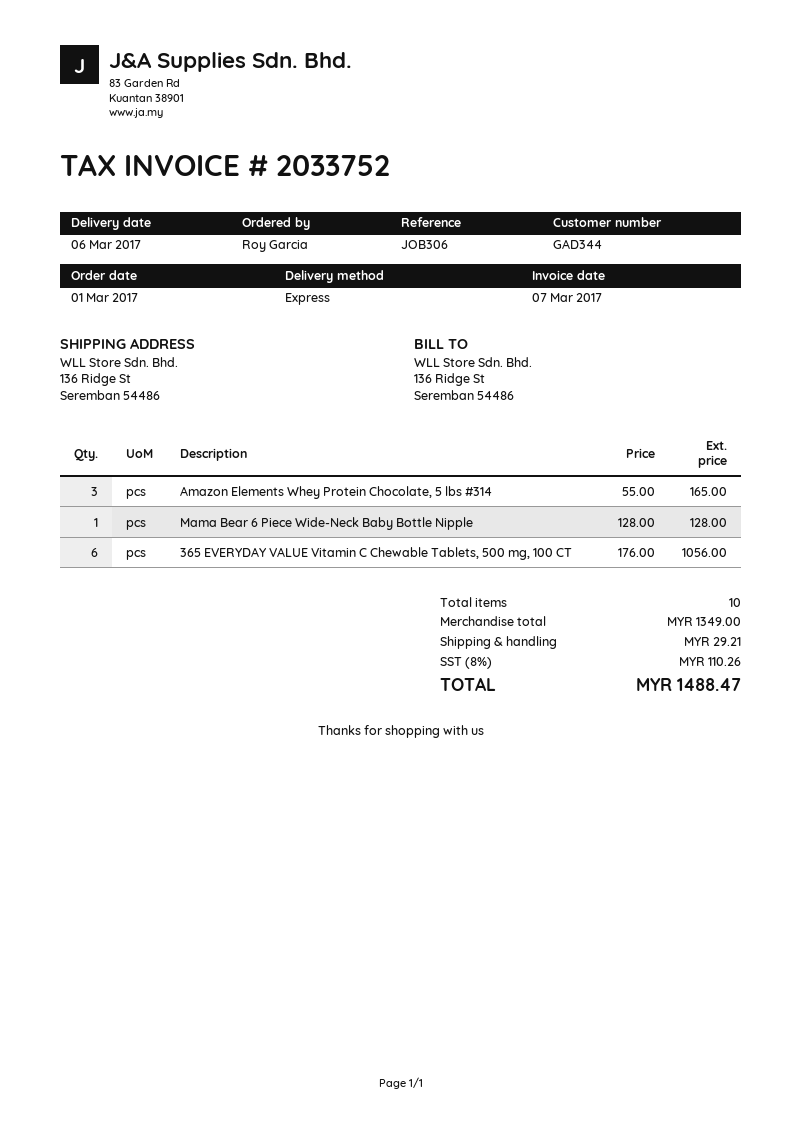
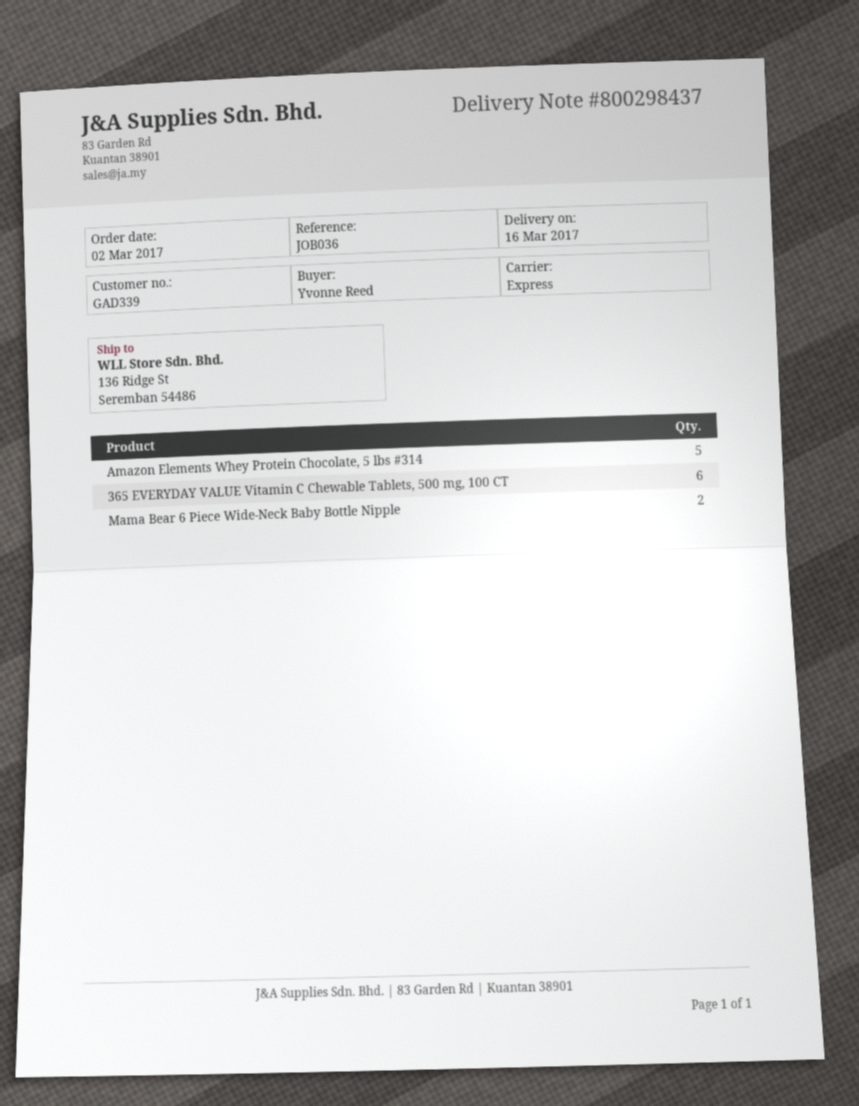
order date: 2017-03-01 -> 2017-03-02
delivery date: 2017-03-06 -> 2017-03-16
customer number: GAD344 -> GAD339
reference: JOB306 -> JOB036
ordered by: Roy Garcia -> Yvonne Reed
Amazon Elements Whey Protein Chocolate, 5 lbs #314: 3 -> 5
Mama Bear 6 Piece Wide-Neck Baby Bottle Nipple: 1 -> 2

